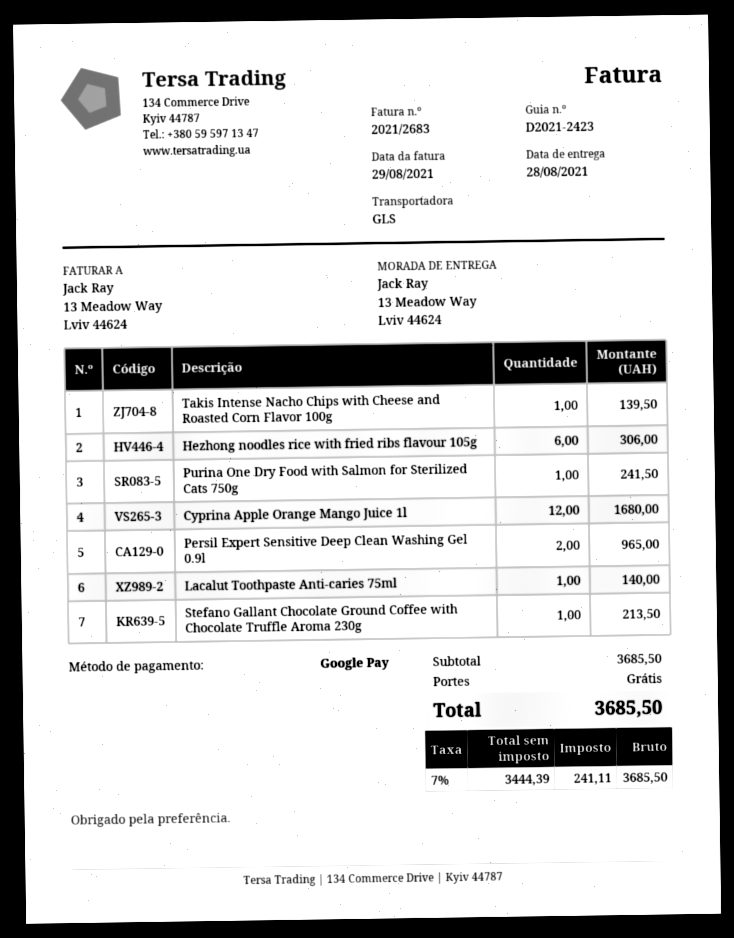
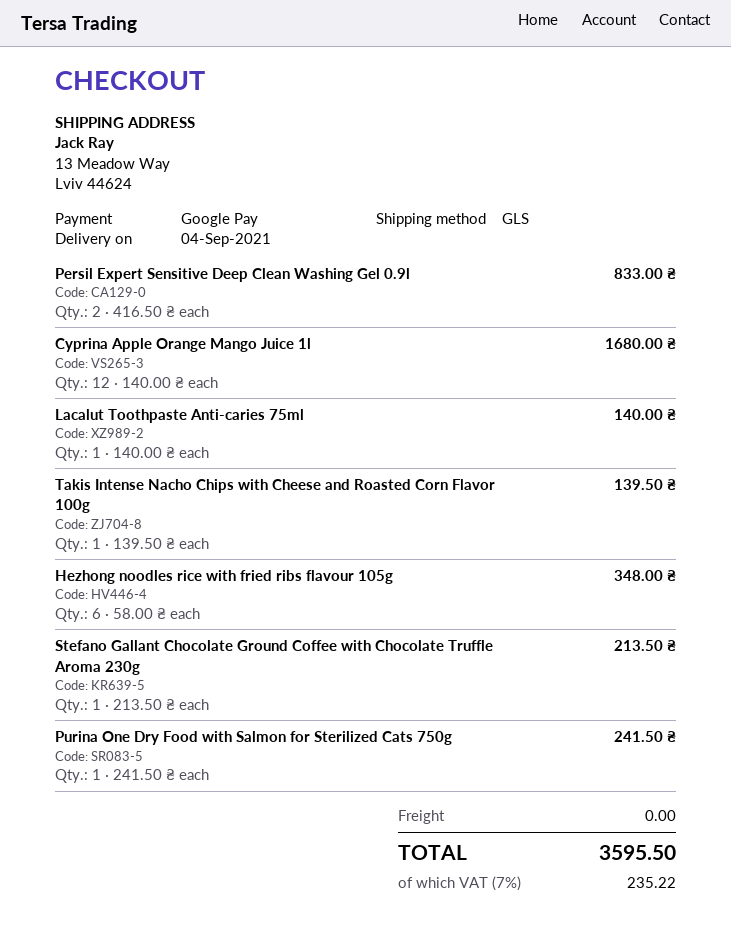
delivery date: 2021-08-28 -> 2021-09-04
Hezhong noodles rice with fried ribs flavour 105g: 6 for 306.00 -> 6 for 348.00
Persil Expert Sensitive Deep Clean Washing Gel 0.9l: 2 for 965.00 -> 2 for 833.00
tax: 7% = 241.11 -> 7% = 235.22
total: 3685.50 -> 3595.50

